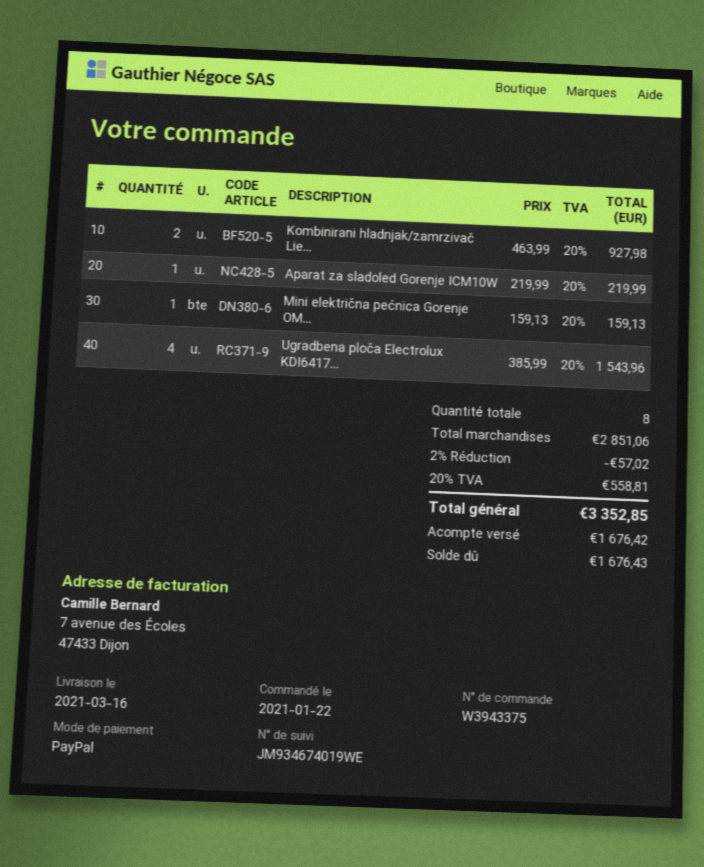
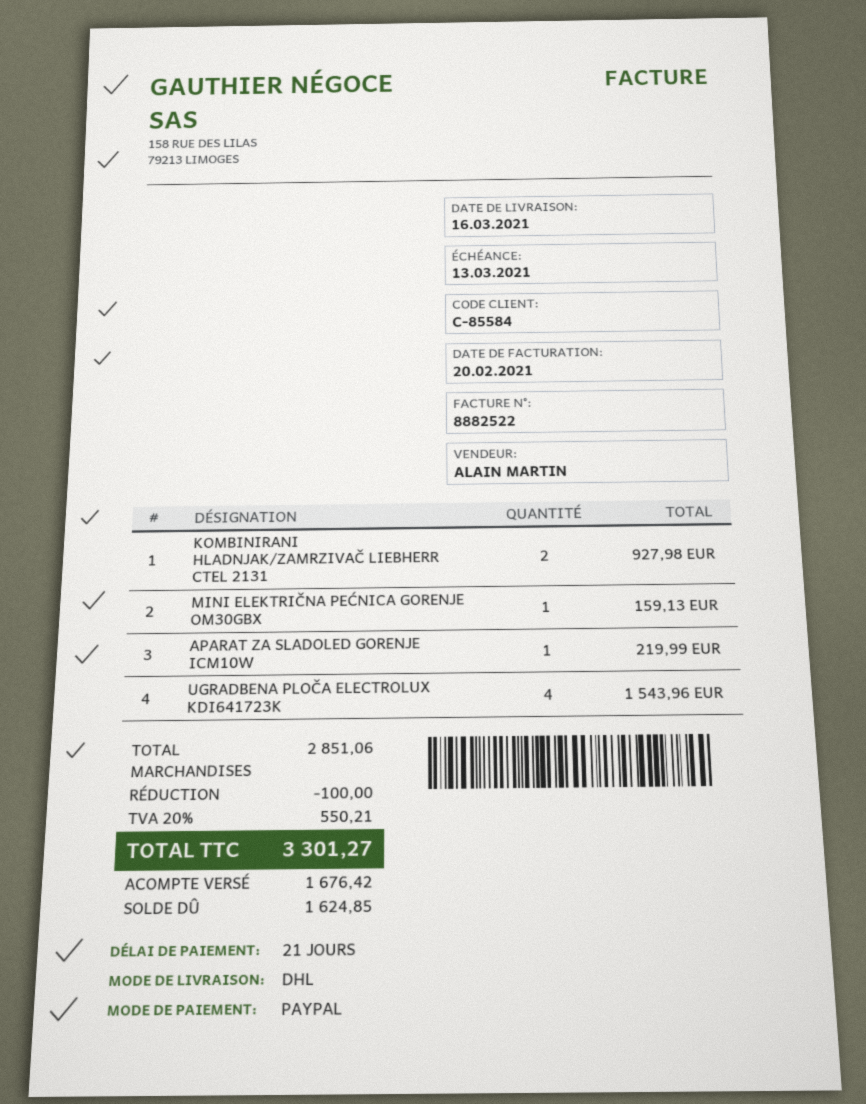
discount: 57.02 -> 100.00
tax: 20% = 558.81 -> 20% = 550.21
total: 3352.85 -> 3301.27
balance: 1676.43 -> 1624.85

